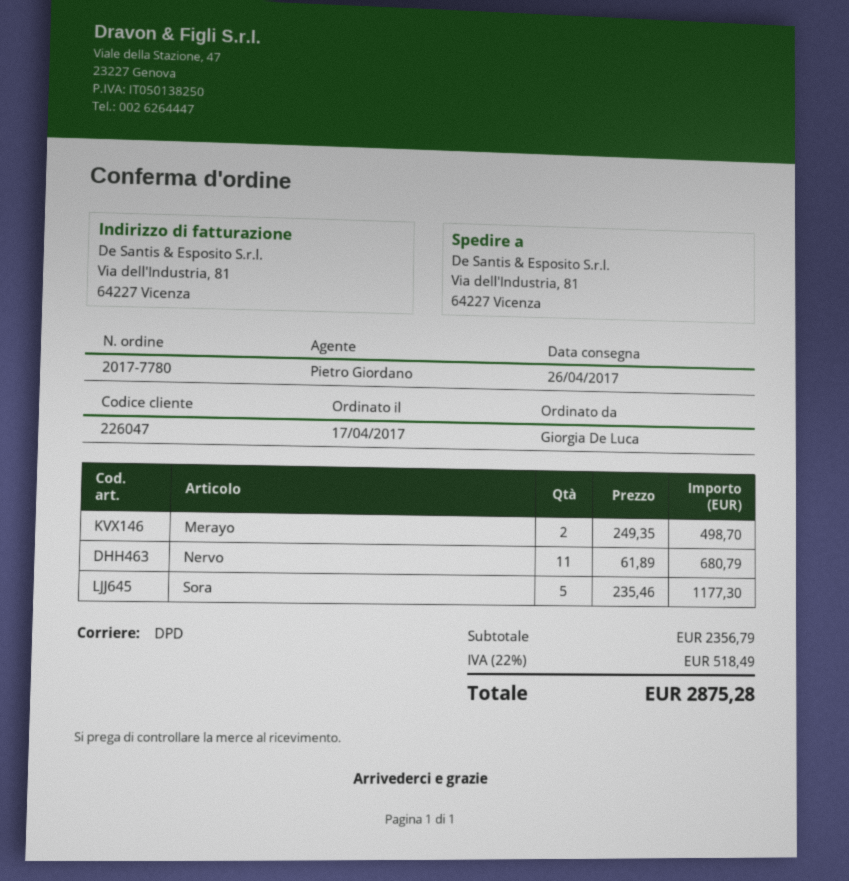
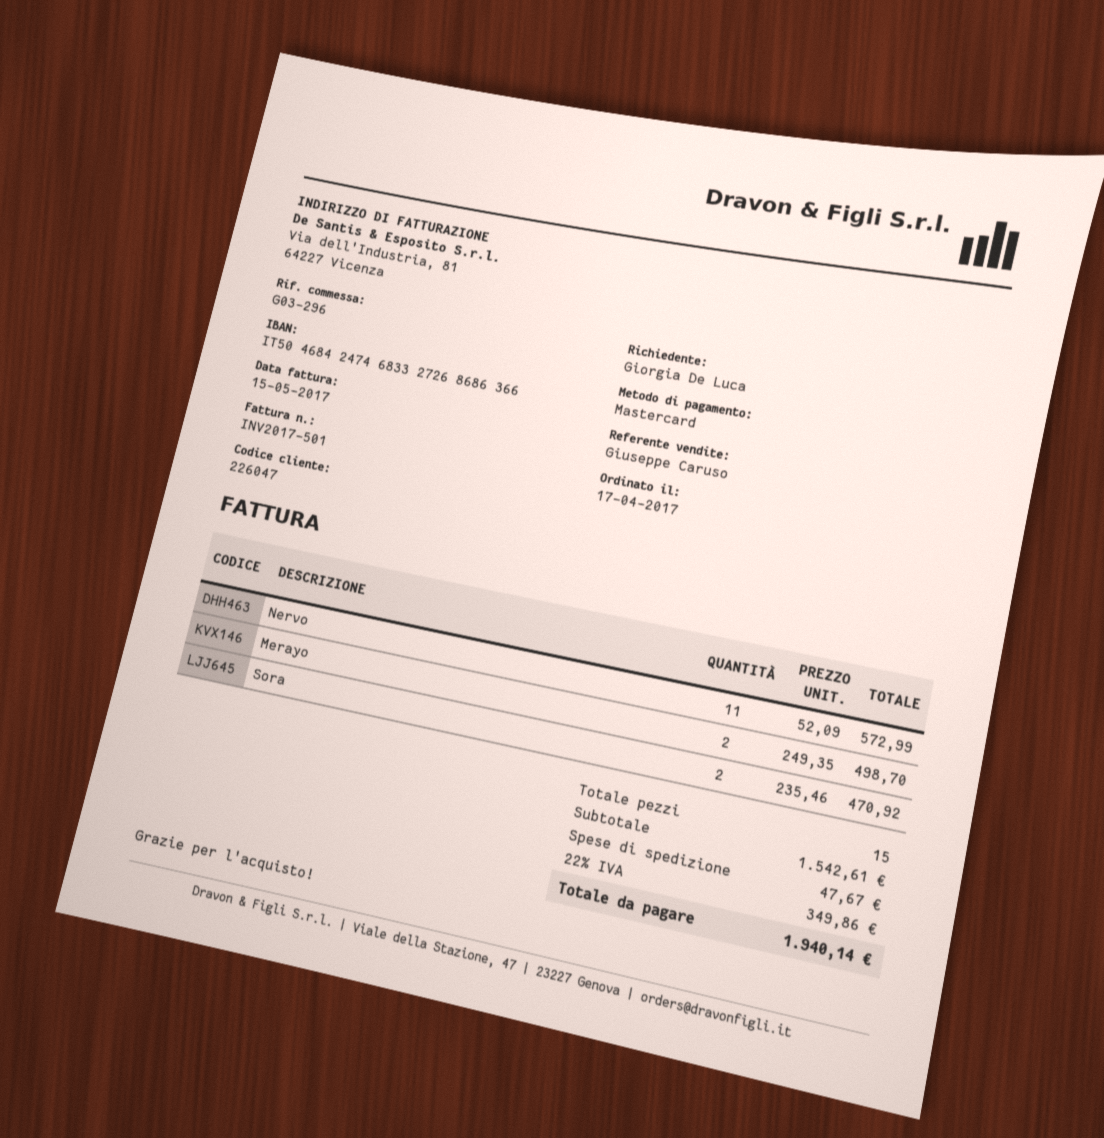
sales rep: Pietro Giordano -> Giuseppe Caruso
Nervo: 11 x 61.89 = 680.79 -> 11 x 52.09 = 572.99
Sora: 5 x 235.46 = 1177.30 -> 2 x 235.46 = 470.92
subtotal: 2356.79 -> 1542.61
shipping: none -> 47.67
tax: 22% = 518.49 -> 22% = 349.86
total: 2875.28 -> 1940.14

